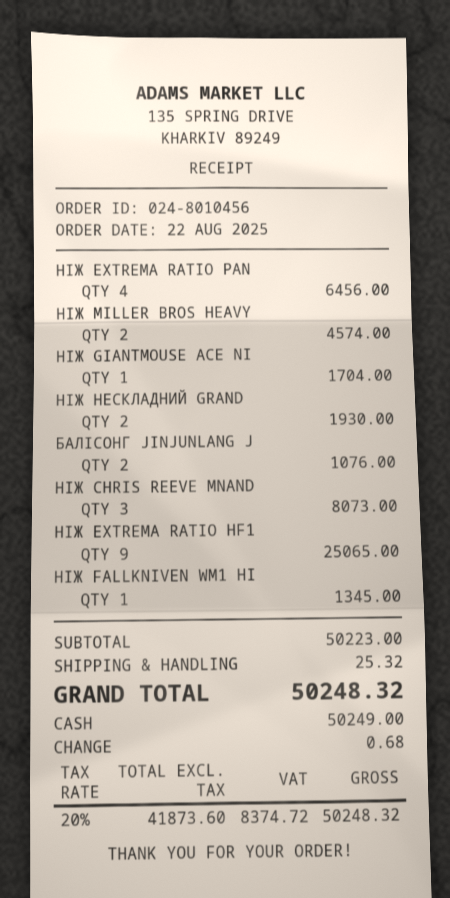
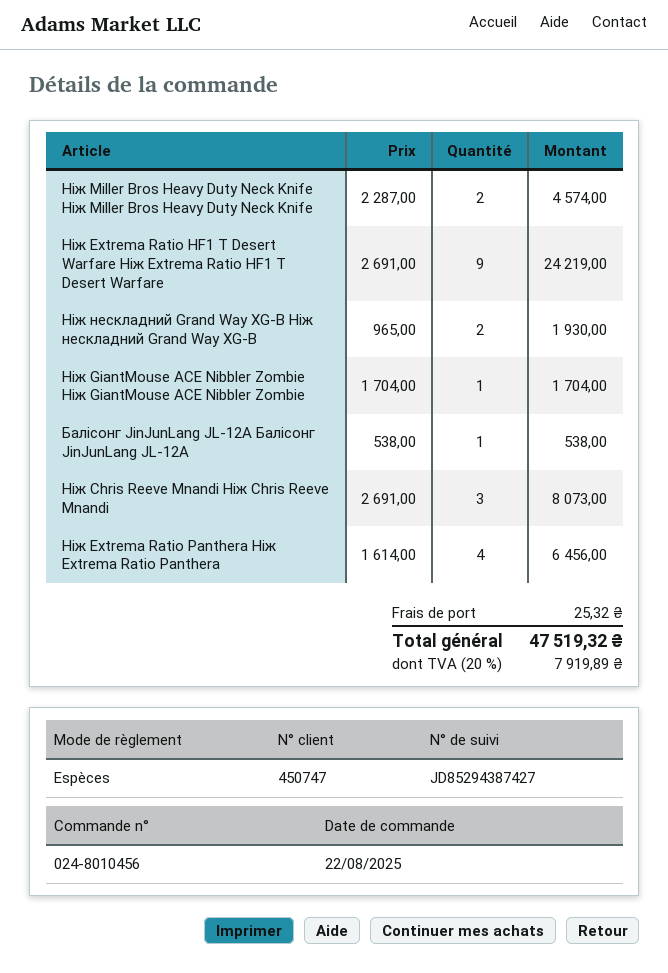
БАЛІСОНГ JINJUNLANG J: 2 for 1076.00 -> 1 for 538.00
НІЖ EXTREMA RATIO HF1: 9 for 25065.00 -> 9 for 24219.00
НІЖ FALLKNIVEN WM1 НІ: 1 for 1345.00 -> none
tax: 20% = 8374.72 -> 20% = 7919.89
total: 50248.32 -> 47519.32

